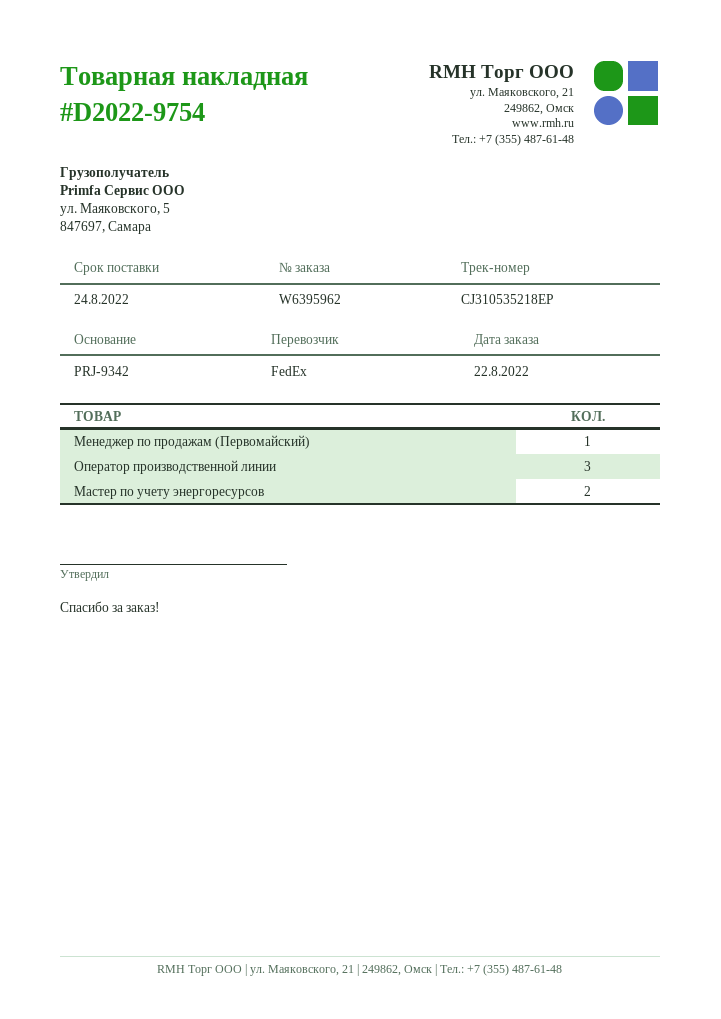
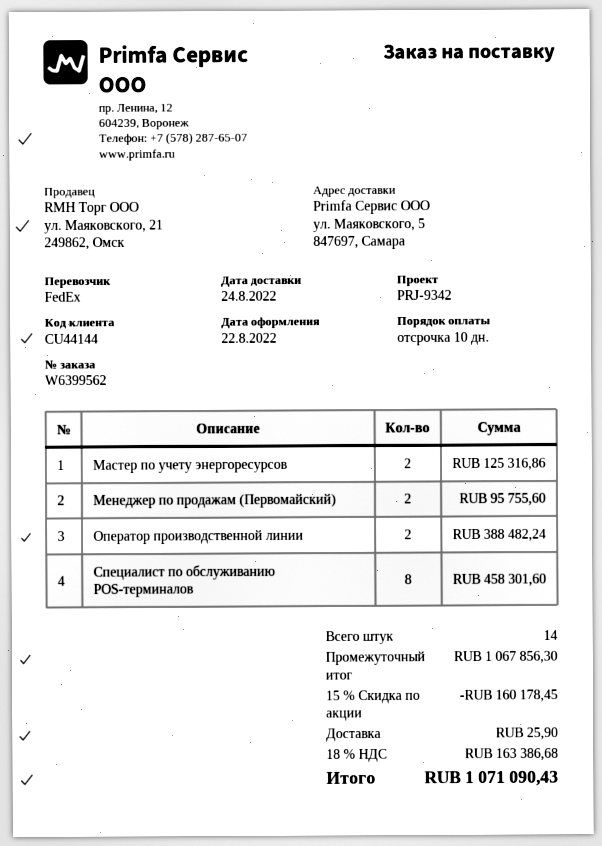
order number: W6395962 -> W6399562
Менеджер по продажам (Первомайский): 1 -> 2
Оператор производственной линии: 3 -> 2
Специалист по обслуживанию POS-терминалов: none -> 8

